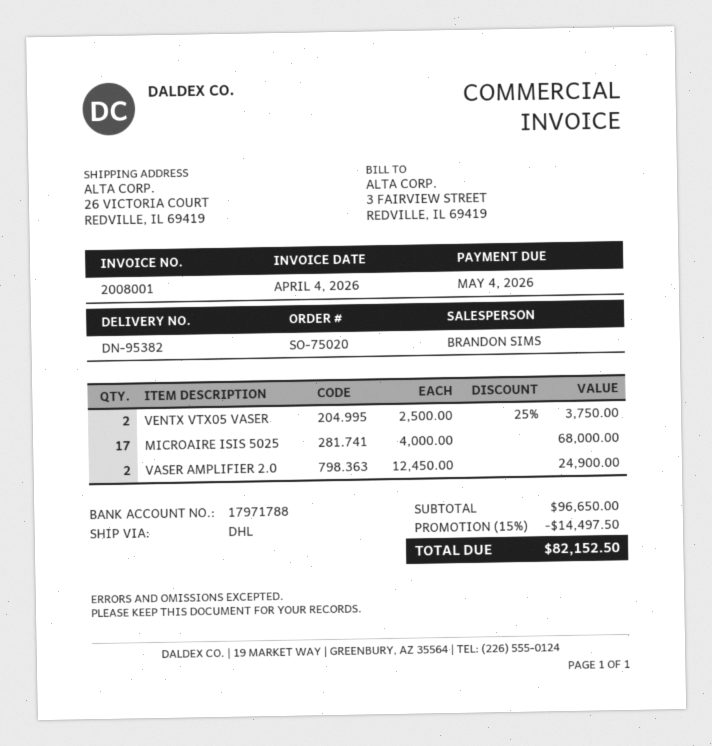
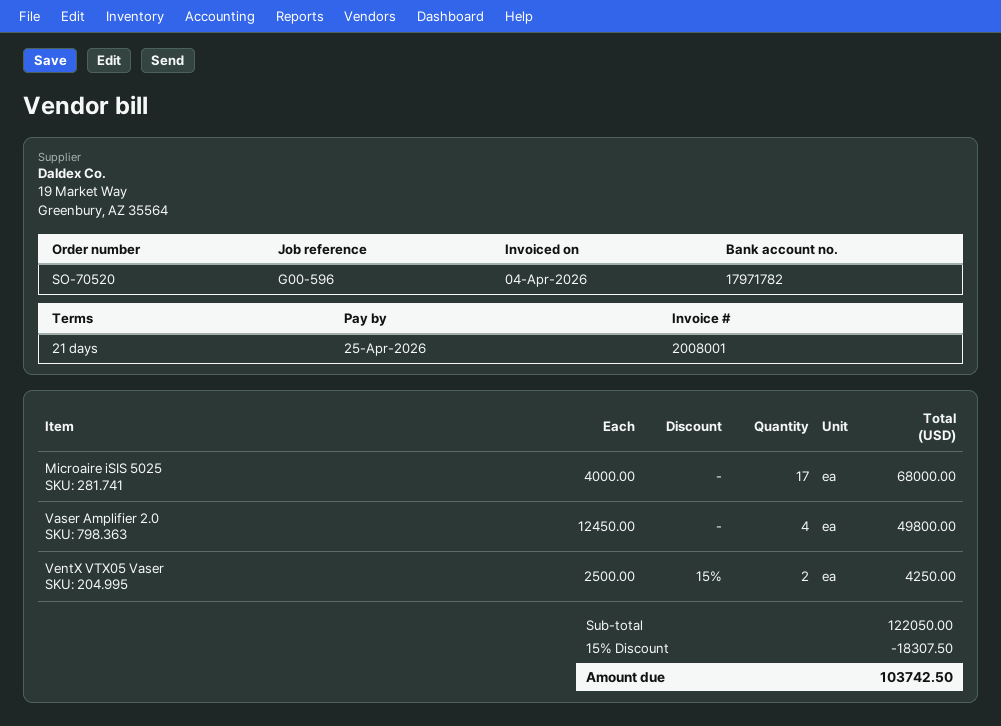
order number: SO-75020 -> SO-70520
due date: 2026-05-04 -> 2026-04-25
bank account: 17971788 -> 17971782
VENTX VTX05 VASER: 2 x 2500.00 - 25% = 3750.00 -> 2 x 2500.00 - 15% = 4250.00
VASER AMPLIFIER 2.0: 2 x 12450.00 = 24900.00 -> 4 x 12450.00 = 49800.00
subtotal: 96650.00 -> 122050.00
discount: 15% = 14497.50 -> 15% = 18307.50
total: 82152.50 -> 103742.50

